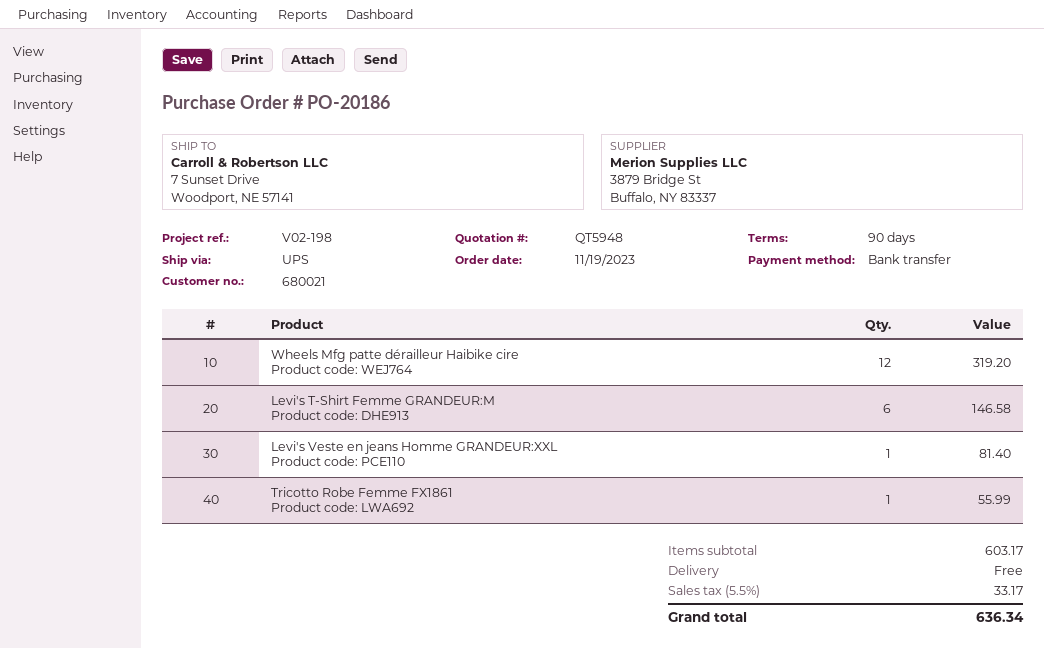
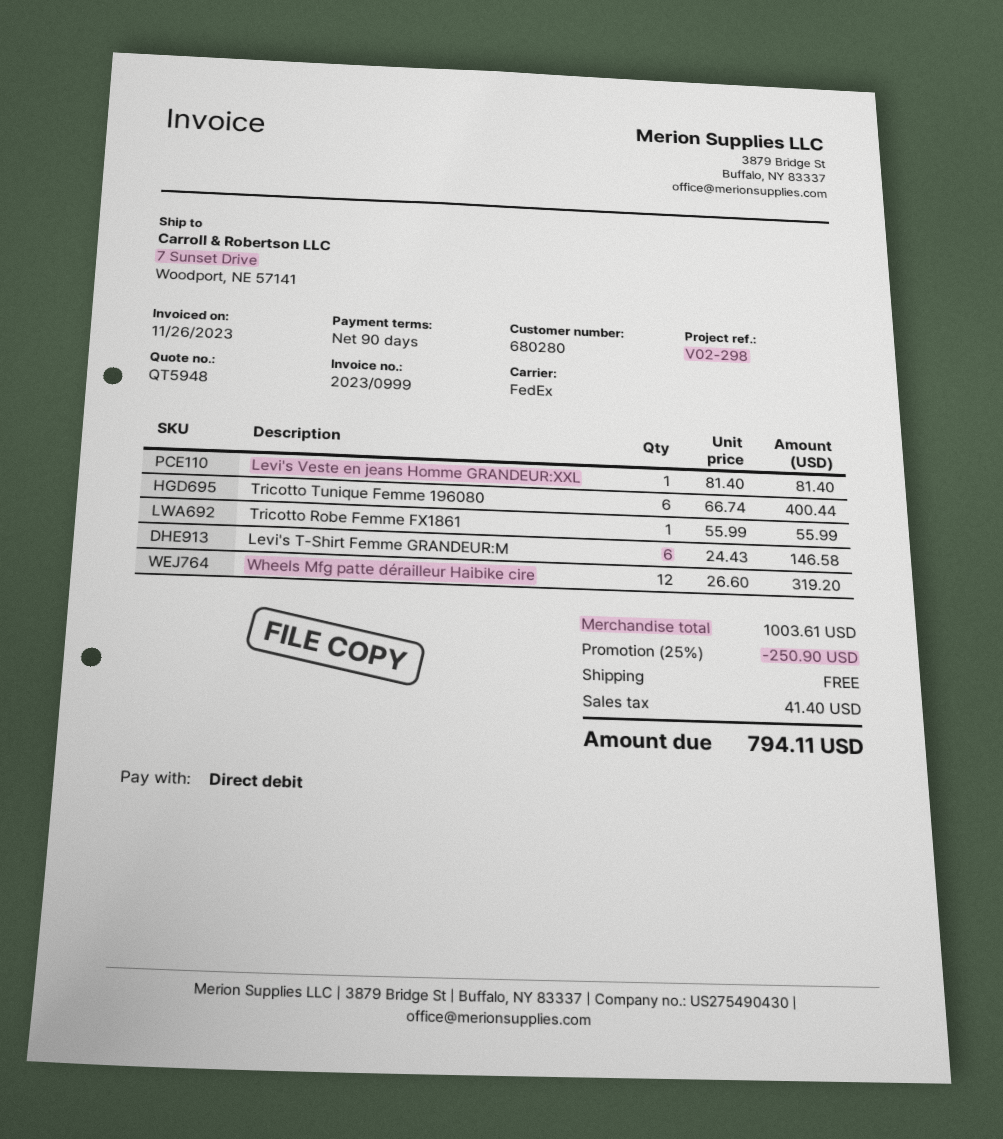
customer number: 680021 -> 680280
reference: V02-198 -> V02-298
payment method: bank transfer -> direct debit
shipping method: UPS -> FedEx
Tricotto Tunique Femme 196080: none -> 6 for 400.44
subtotal: 603.17 -> 1003.61
discount: none -> 25% = 250.90
tax: 33.17 -> 41.40
total: 636.34 -> 794.11

